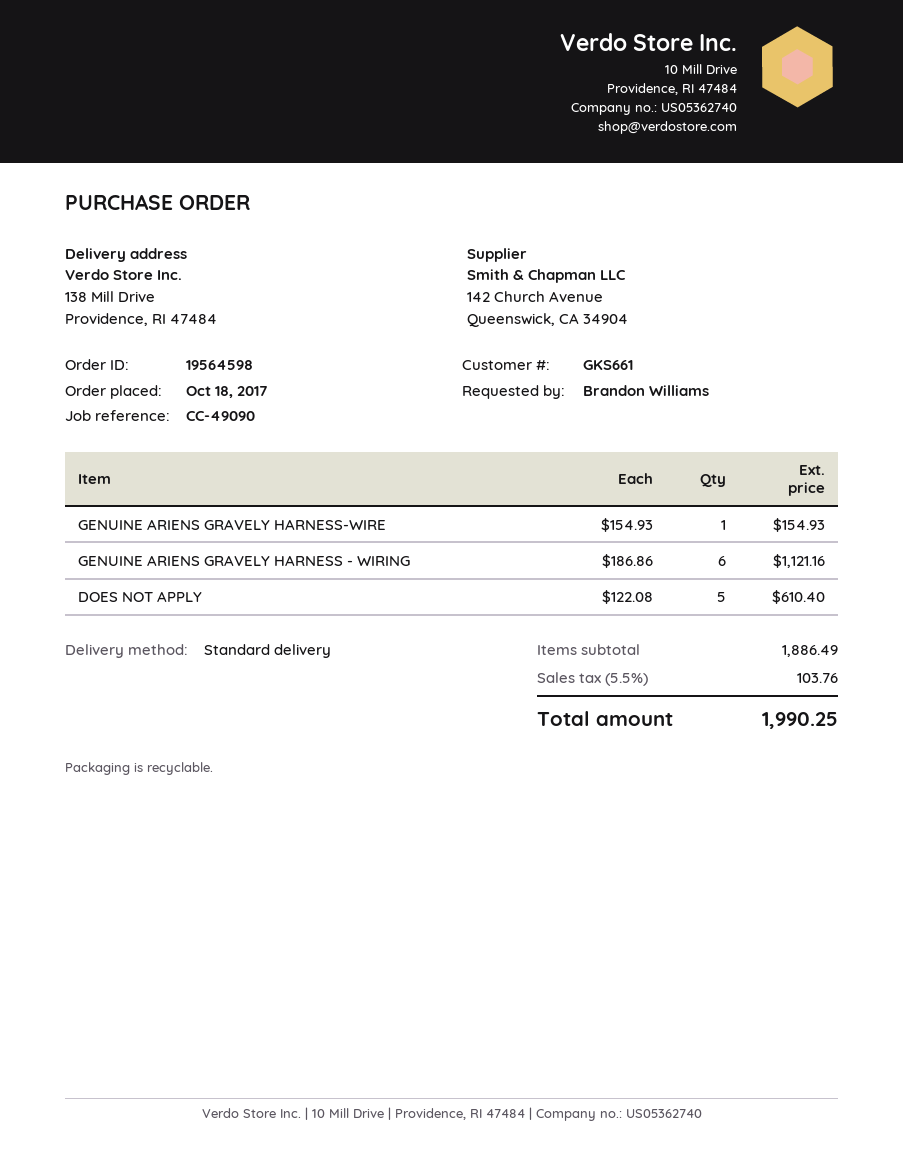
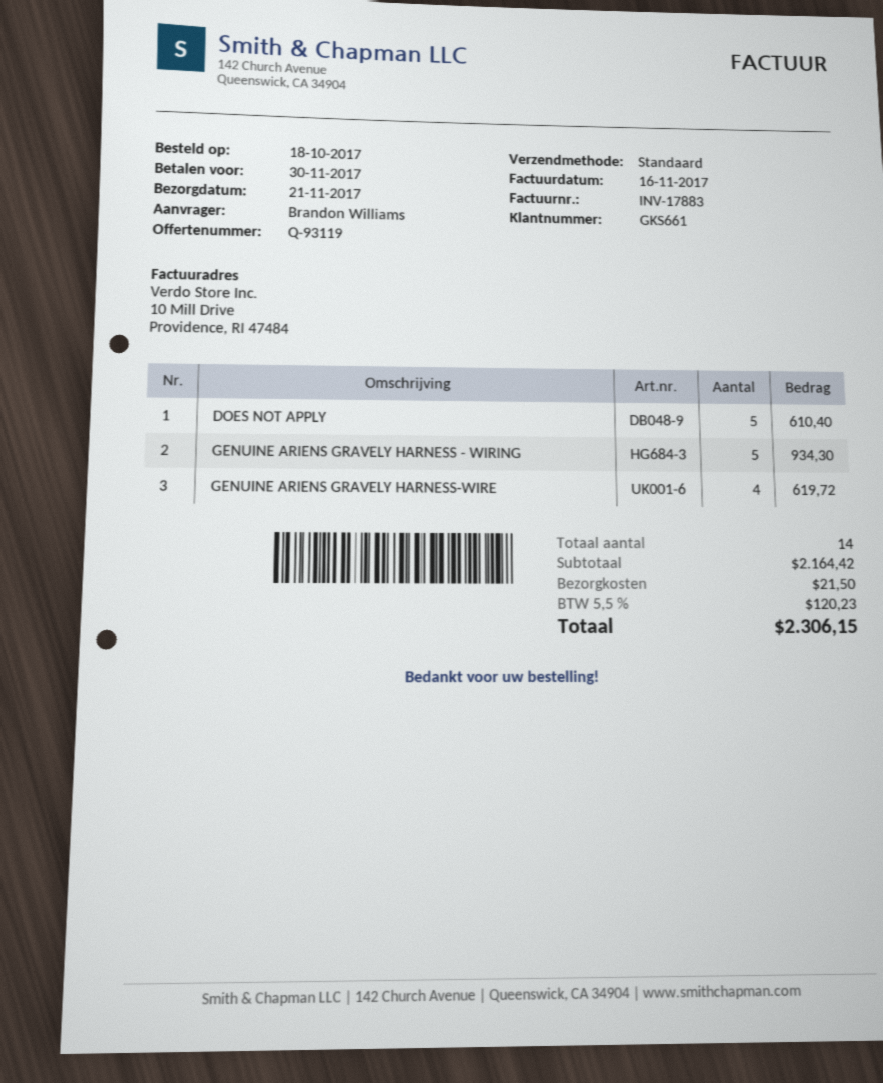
GENUINE ARIENS GRAVELY HARNESS-WIRE: 1 for 154.93 -> 4 for 619.72
GENUINE ARIENS GRAVELY HARNESS - WIRING: 6 for 1121.16 -> 5 for 934.30
subtotal: 1886.49 -> 2164.42
shipping: none -> 21.50
tax: 5.5% = 103.76 -> 5.5% = 120.23
total: 1990.25 -> 2306.15

